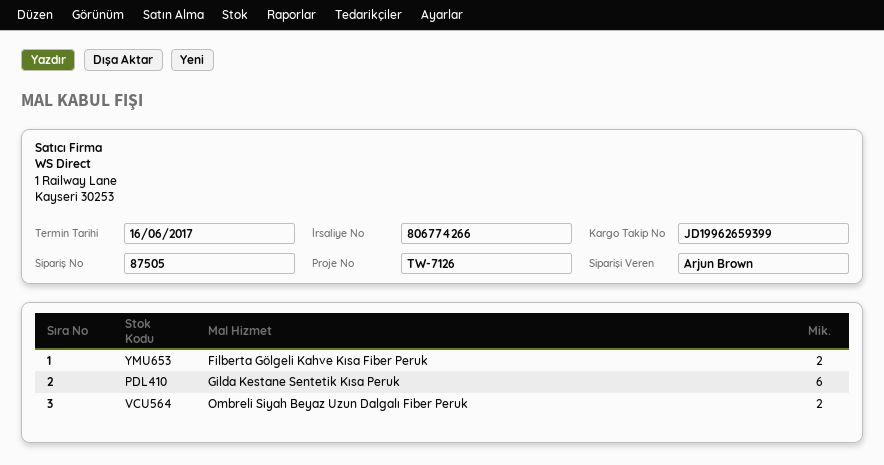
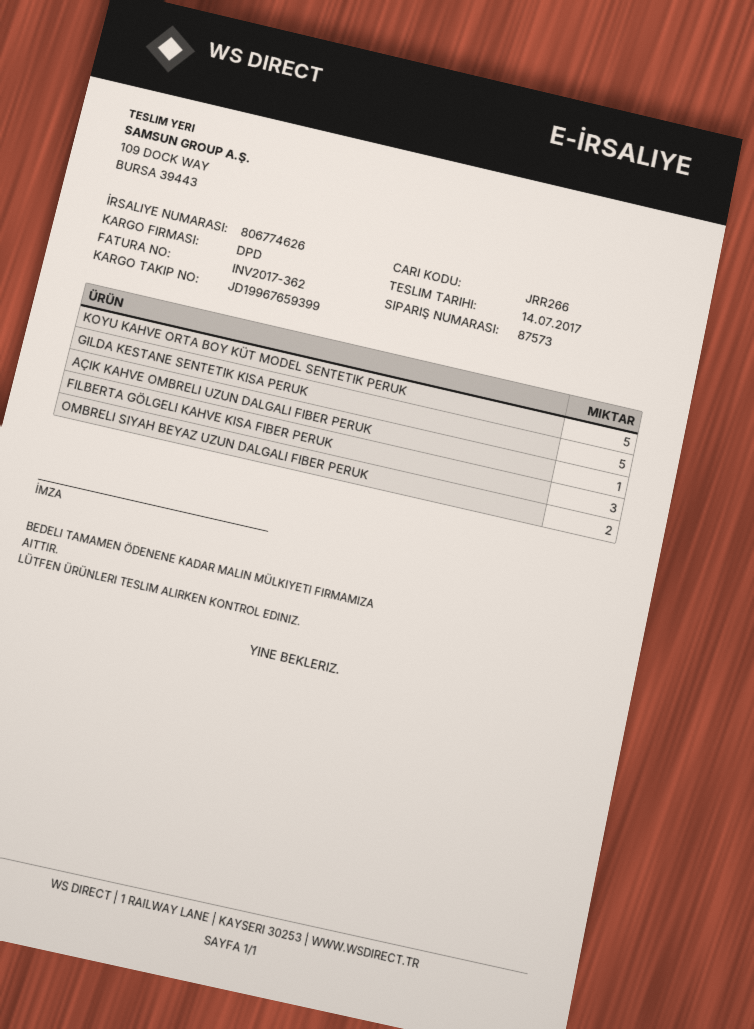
order number: 87505 -> 87573
delivery note number: 806774266 -> 806774626
delivery date: 2017-06-16 -> 2017-07-14
tracking number: JD19962659399 -> JD19967659399
Filberta Gölgeli Kahve Kısa Fiber Peruk: 2 -> 3
Gilda Kestane Sentetik Kısa Peruk: 6 -> 5
KOYU KAHVE ORTA BOY KÜT MODEL SENTETIK PERUK: none -> 5
AÇIK KAHVE OMBRELI UZUN DALGALI FIBER PERUK: none -> 1

